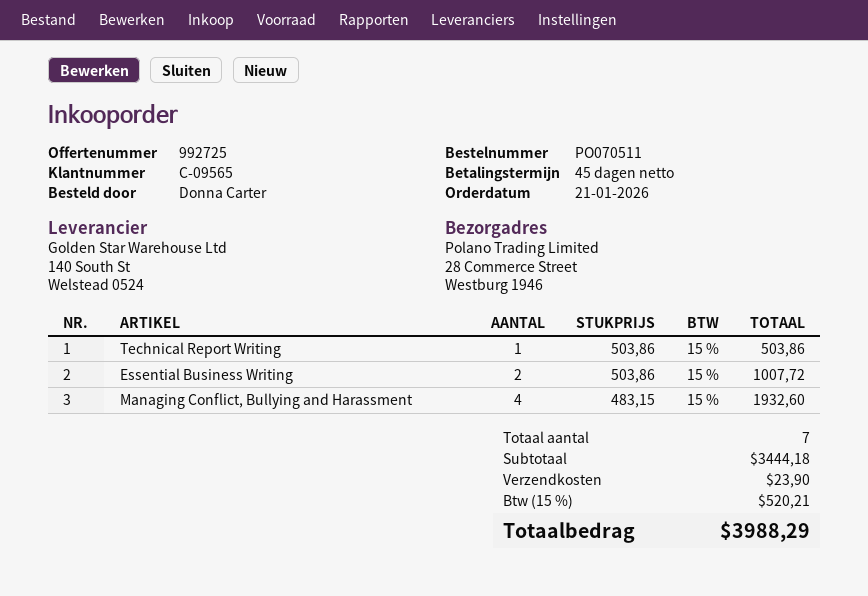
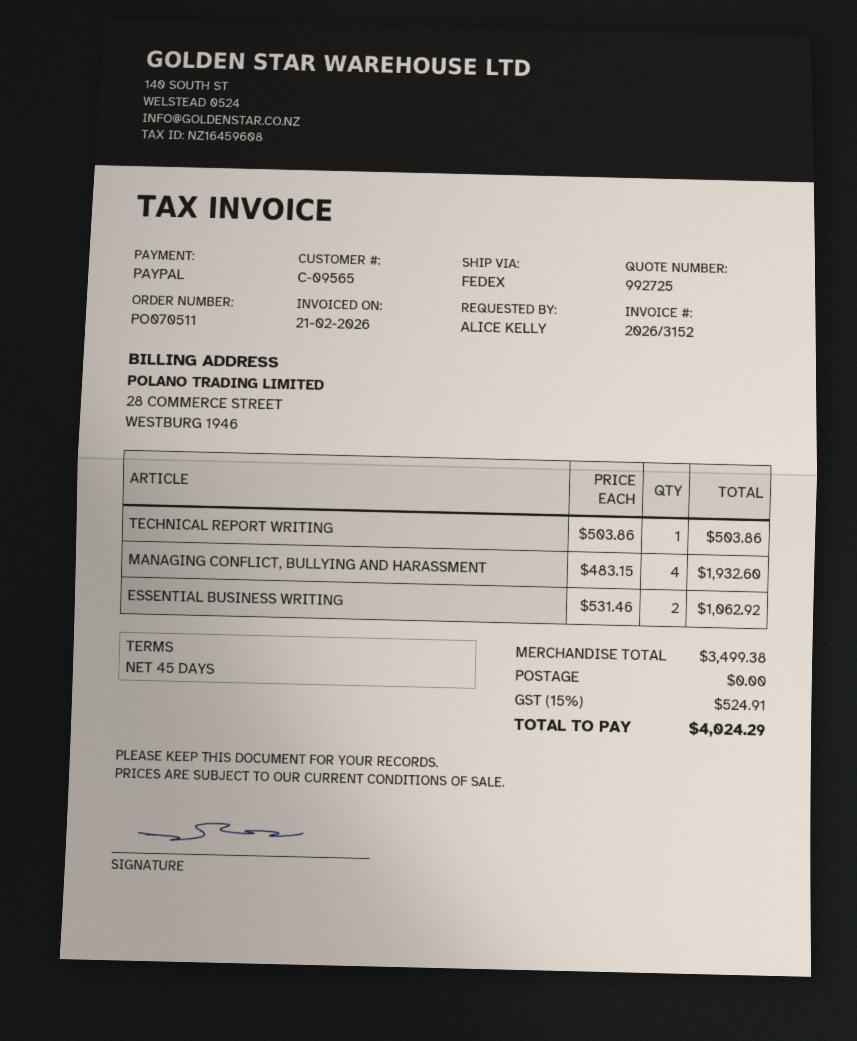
ordered by: Donna Carter -> ALICE KELLY
Essential Business Writing: 2 x 503.86 = 1007.72 -> 2 x 531.46 = 1062.92
subtotal: 3444.18 -> 3499.38
shipping: 23.90 -> 0.00
tax: 15% = 520.21 -> 15% = 524.91
total: 3988.29 -> 4024.29

